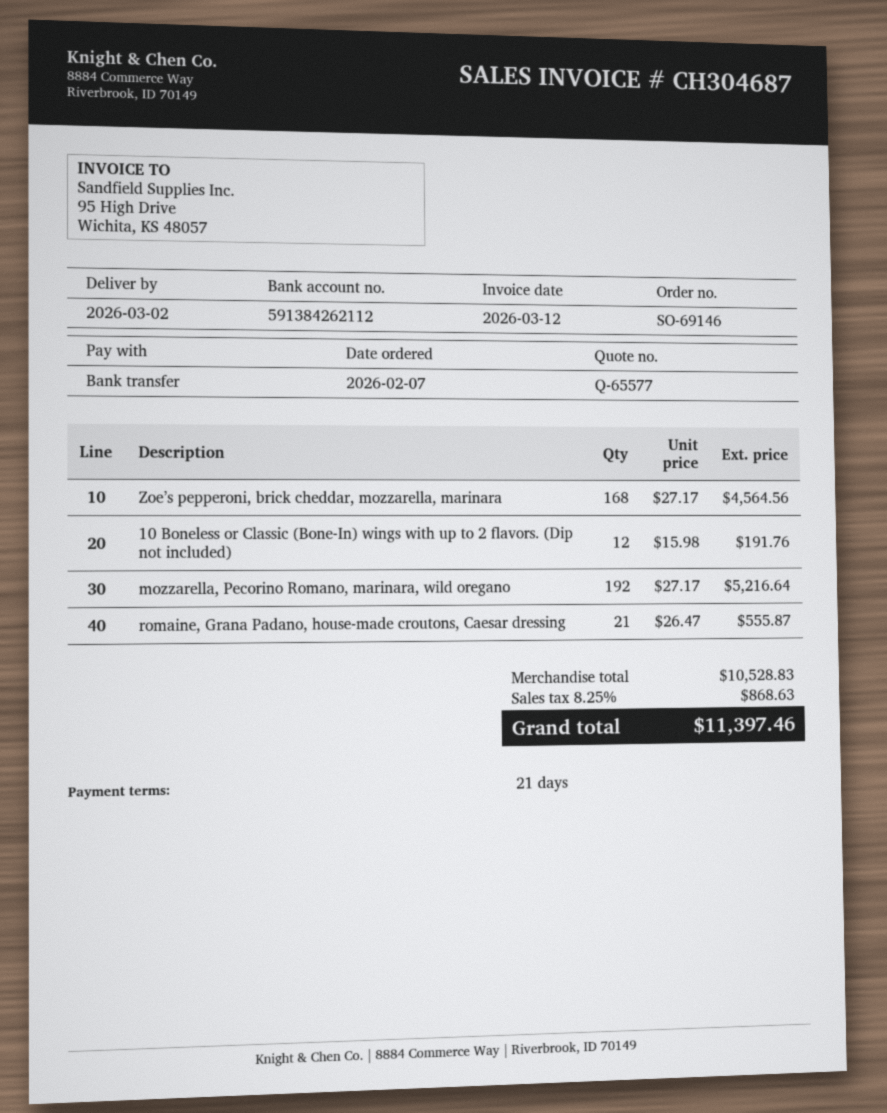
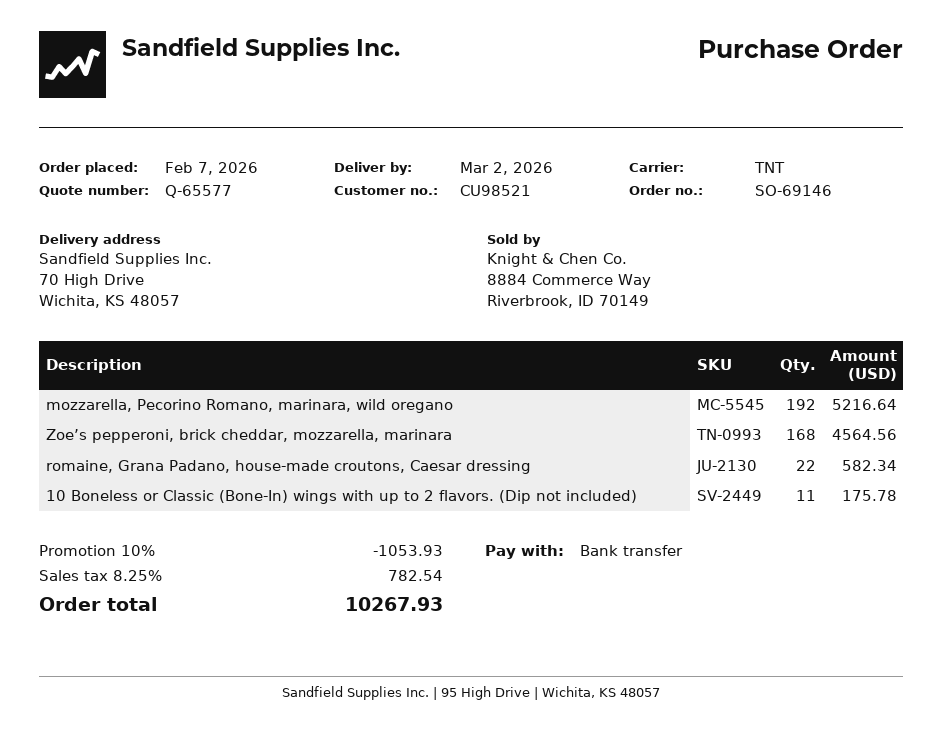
10 Boneless or Classic (Bone-In) wings with up to 2 flavors. (Dip not included): 12 for 191.76 -> 11 for 175.78
romaine, Grana Padano, house-made croutons, Caesar dressing: 21 for 555.87 -> 22 for 582.34
discount: none -> 10% = 1053.93
tax: 8.25% = 868.63 -> 8.25% = 782.54
total: 11397.46 -> 10267.93

